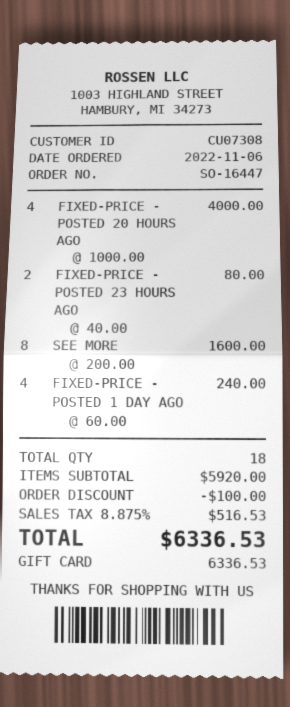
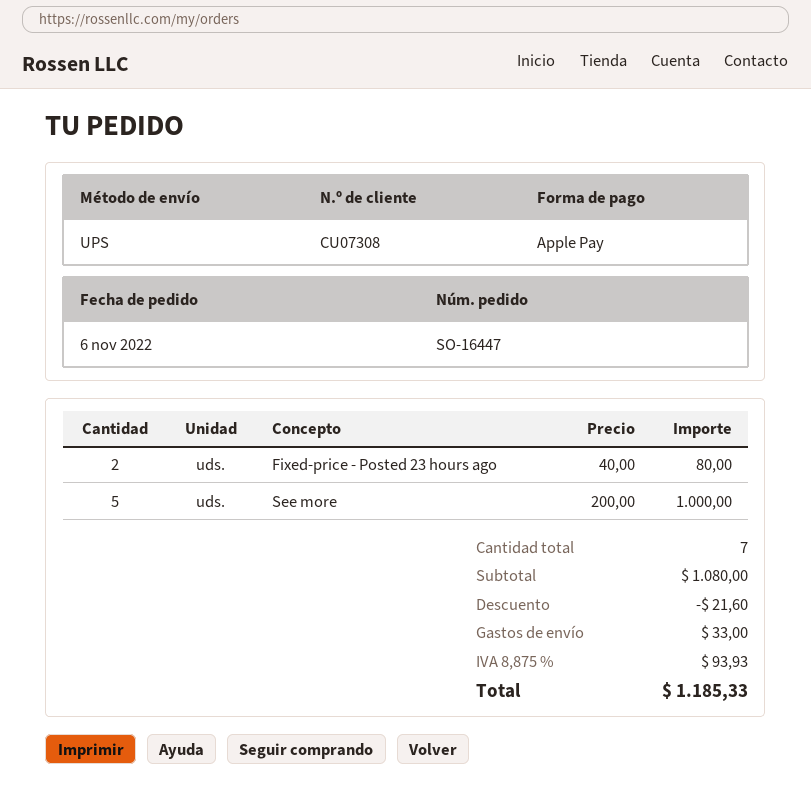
payment method: gift card -> Apple Pay
FIXED-PRICE ‐ POSTED 20 HOURS AGO: 4 x 1000.00 = 4000.00 -> none
SEE MORE: 8 x 200.00 = 1600.00 -> 5 x 200.00 = 1000.00
FIXED-PRICE ‐ POSTED 1 DAY AGO: 4 x 60.00 = 240.00 -> none
total quantity: 18 -> 7
subtotal: 5920.00 -> 1080.00
discount: 100.00 -> 21.60
shipping: none -> 33.00
tax: 8.875% = 516.53 -> 8.875% = 93.93
total: 6336.53 -> 1185.33

